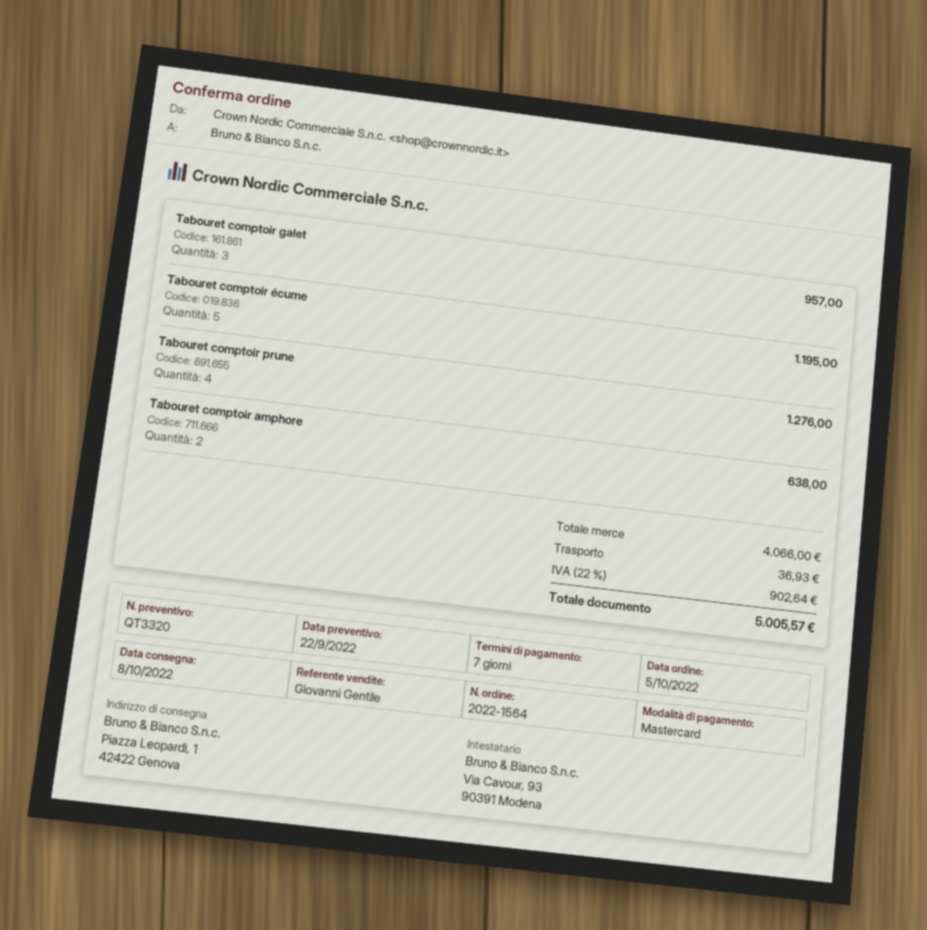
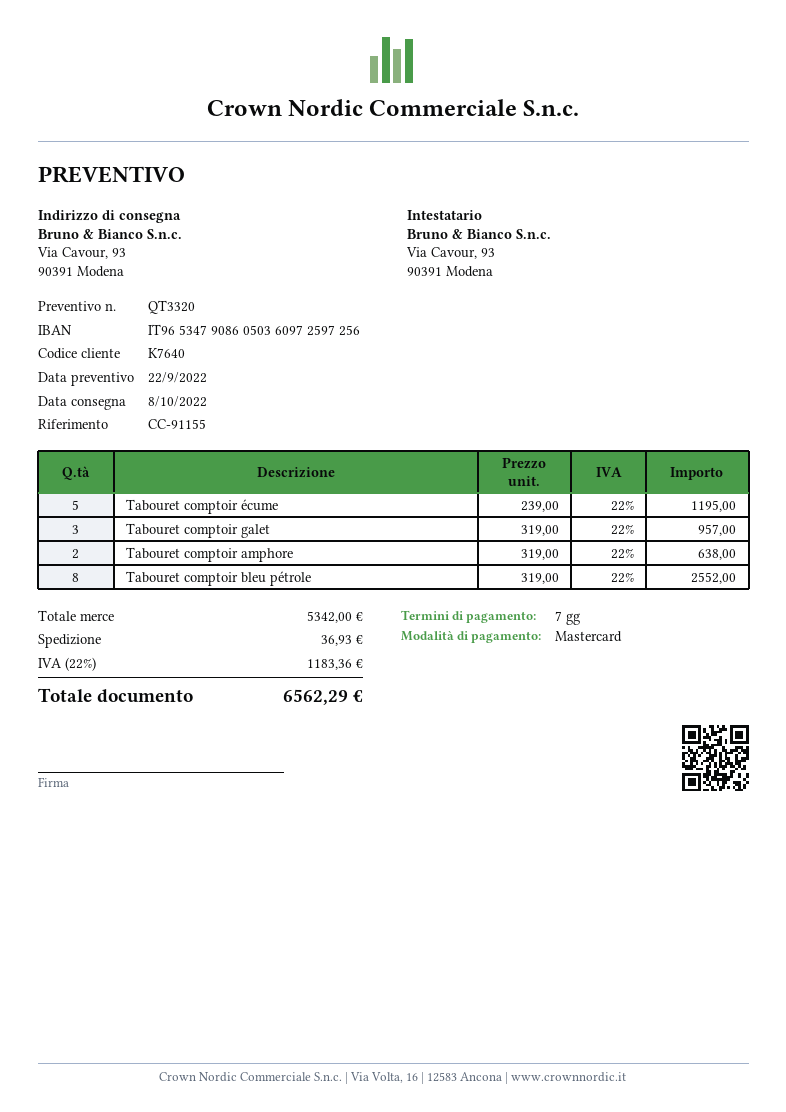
ship to: Piazza Leopardi, 1, 42422 Genova -> Via Cavour, 93, 90391 Modena
Tabouret comptoir prune: 4 for 1276.00 -> none
Tabouret comptoir bleu pétrole: none -> 8 for 2552.00
subtotal: 4066.00 -> 5342.00
tax: 22% = 902.64 -> 22% = 1183.36
total: 5005.57 -> 6562.29

